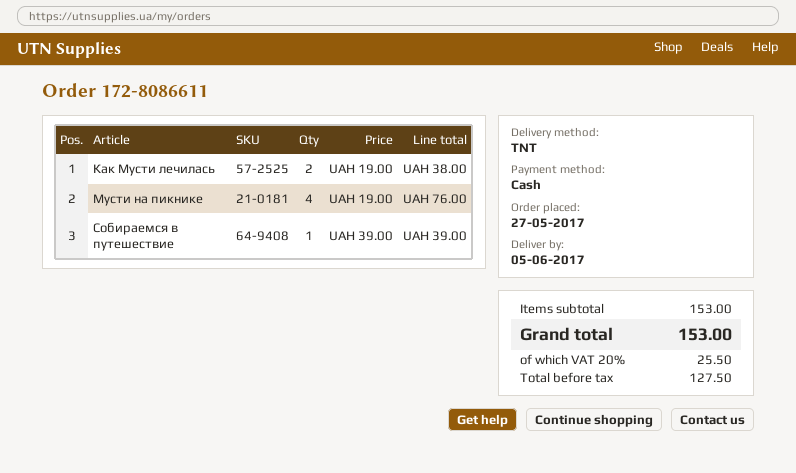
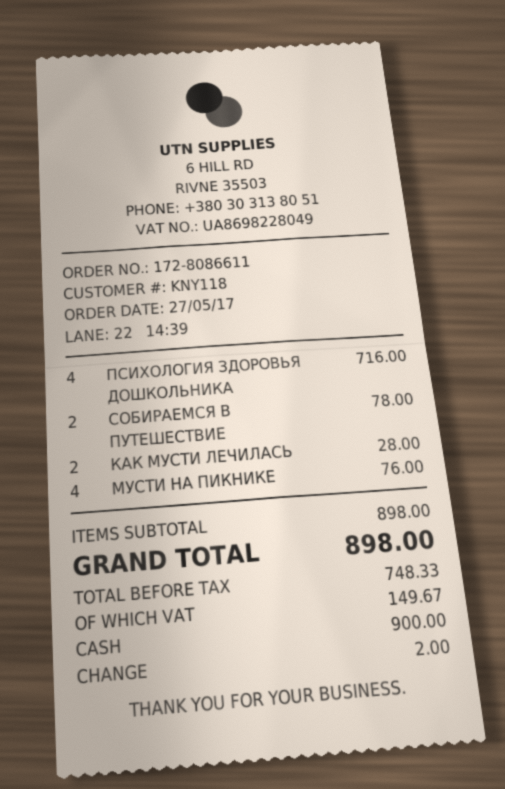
Как Мусти лечилась: 2 for 38.00 -> 2 for 28.00
Собираемся в путешествие: 1 for 39.00 -> 2 for 78.00
ПСИХОЛОГИЯ ЗДОРОВЬЯ ДОШКОЛЬНИКА: none -> 4 for 716.00
subtotal: 153.00 -> 898.00
net: 127.50 -> 748.33
tax: 25.50 -> 149.67
total: 153.00 -> 898.00

